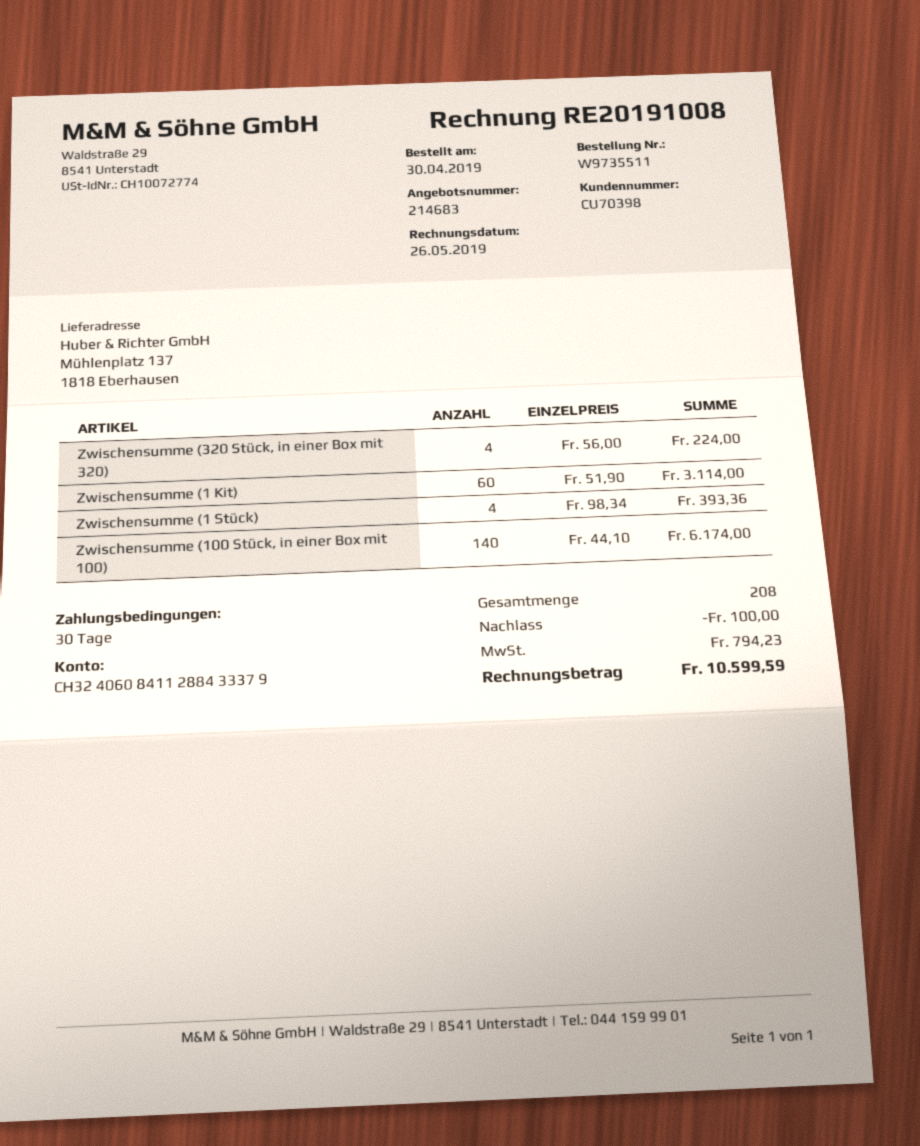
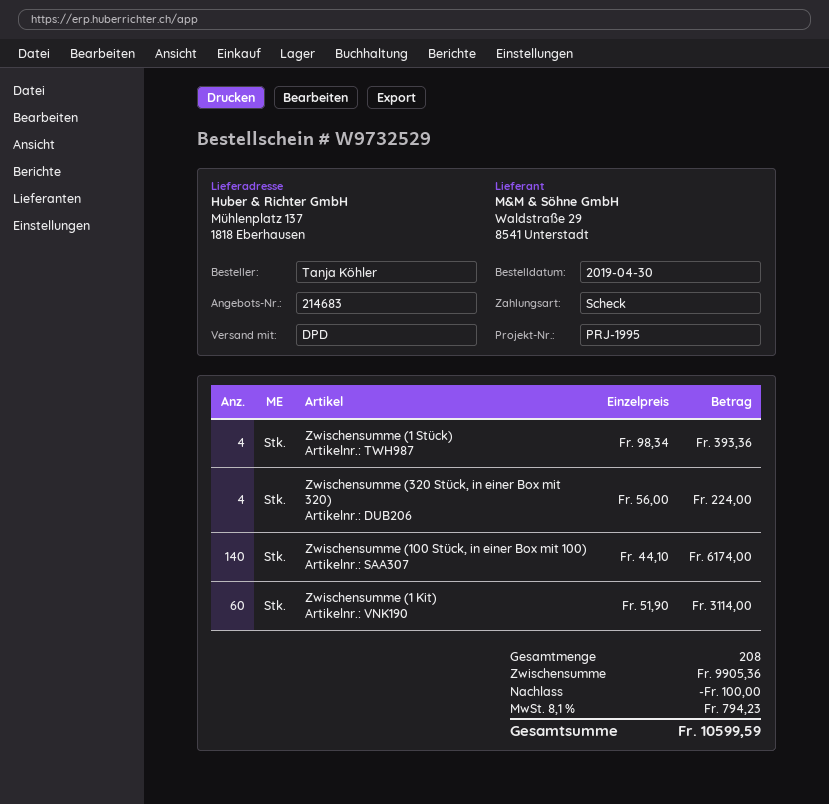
order number: W9735511 -> W9732529

